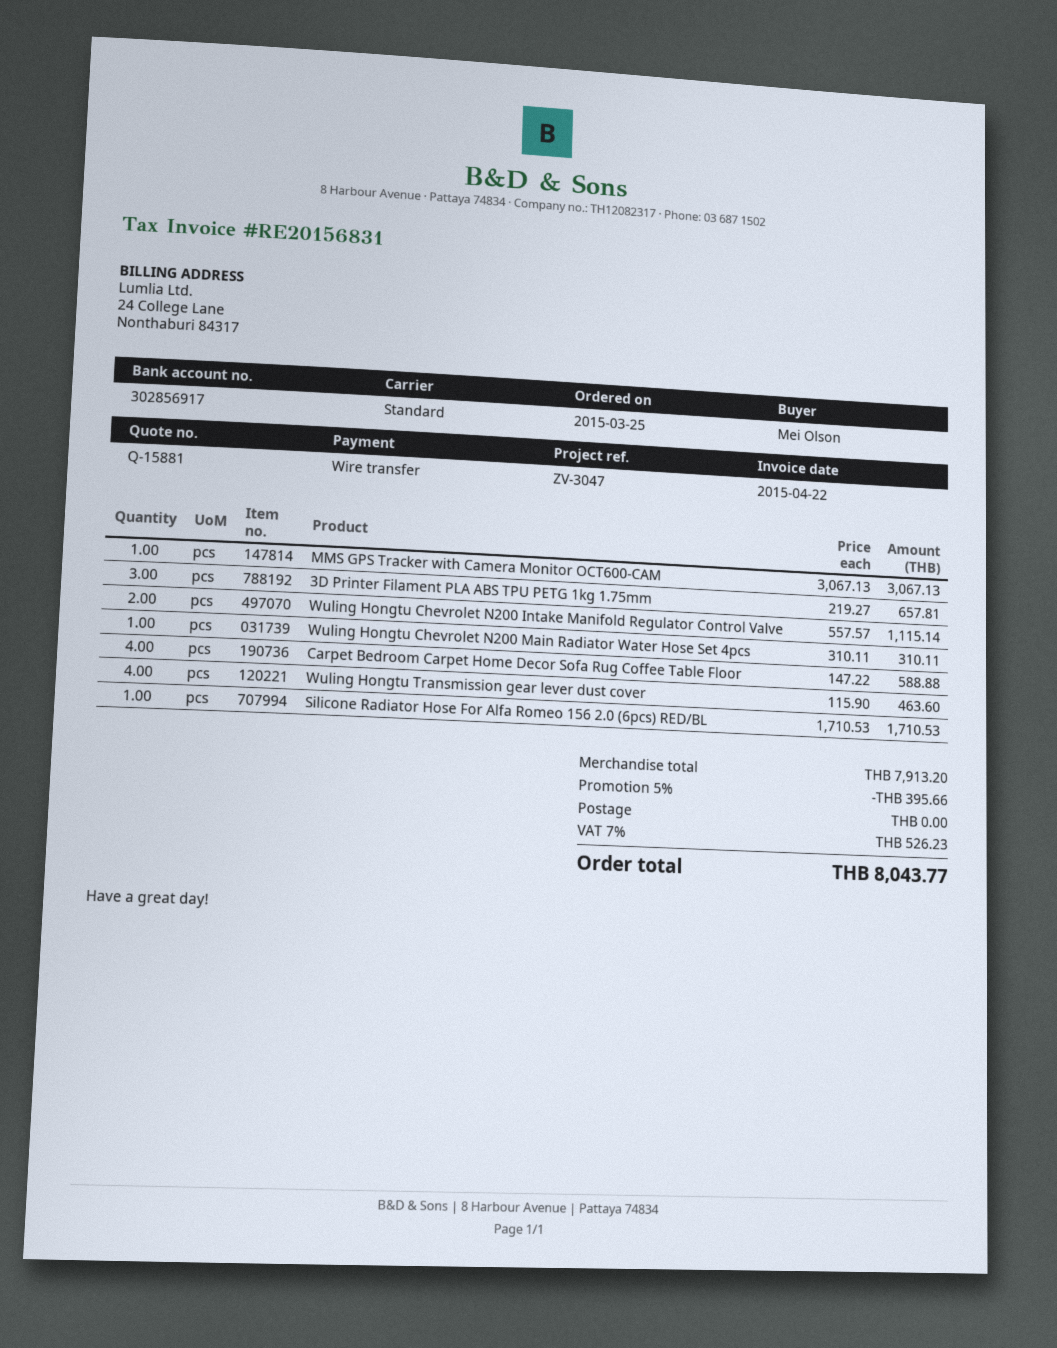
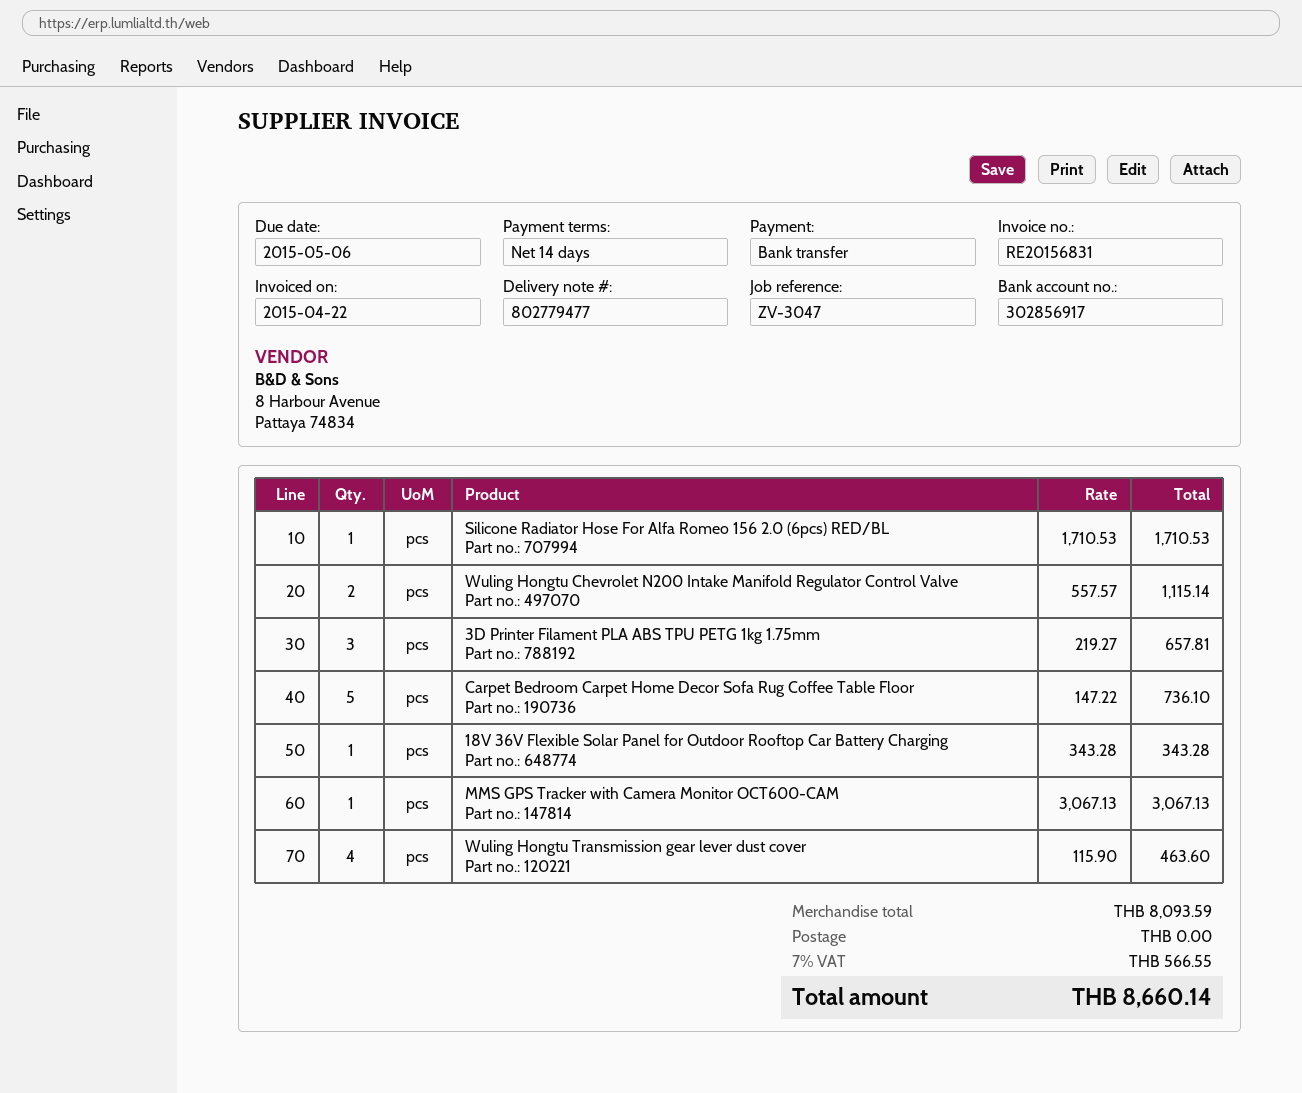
Wuling Hongtu Chevrolet N200 Main Radiator Water Hose Set 4pcs: 1 x 310.11 = 310.11 -> none
Carpet Bedroom Carpet Home Decor Sofa Rug Coffee Table Floor: 4 x 147.22 = 588.88 -> 5 x 147.22 = 736.10
18V 36V Flexible Solar Panel for Outdoor Rooftop Car Battery Charging: none -> 1 x 343.28 = 343.28
subtotal: 7913.20 -> 8093.59
discount: 5% = 395.66 -> none
tax: 7% = 526.23 -> 7% = 566.55
total: 8043.77 -> 8660.14

